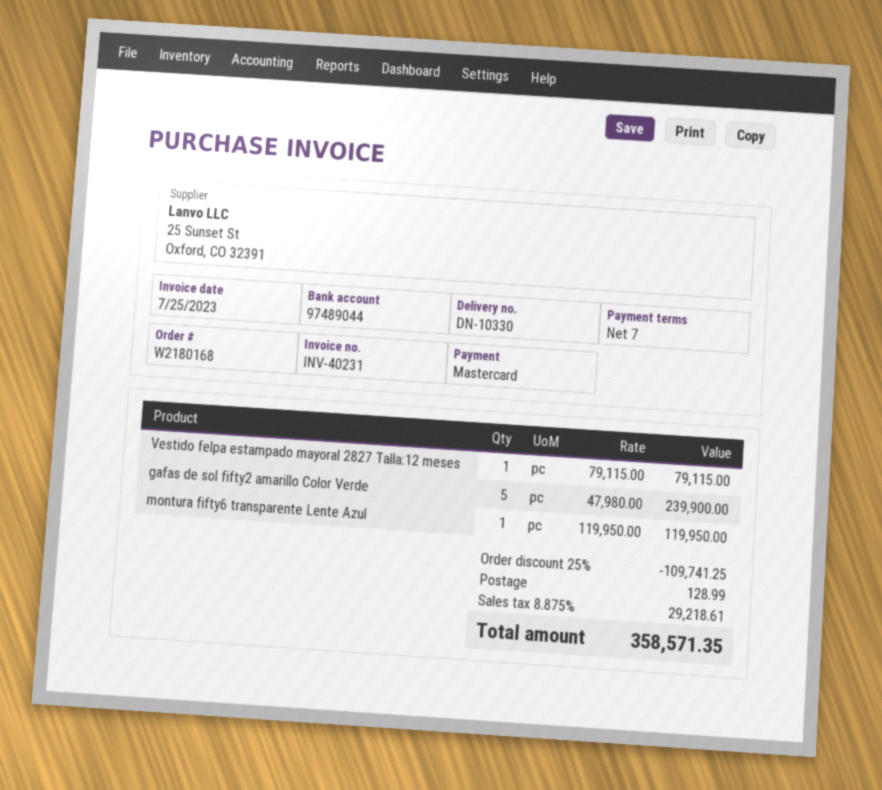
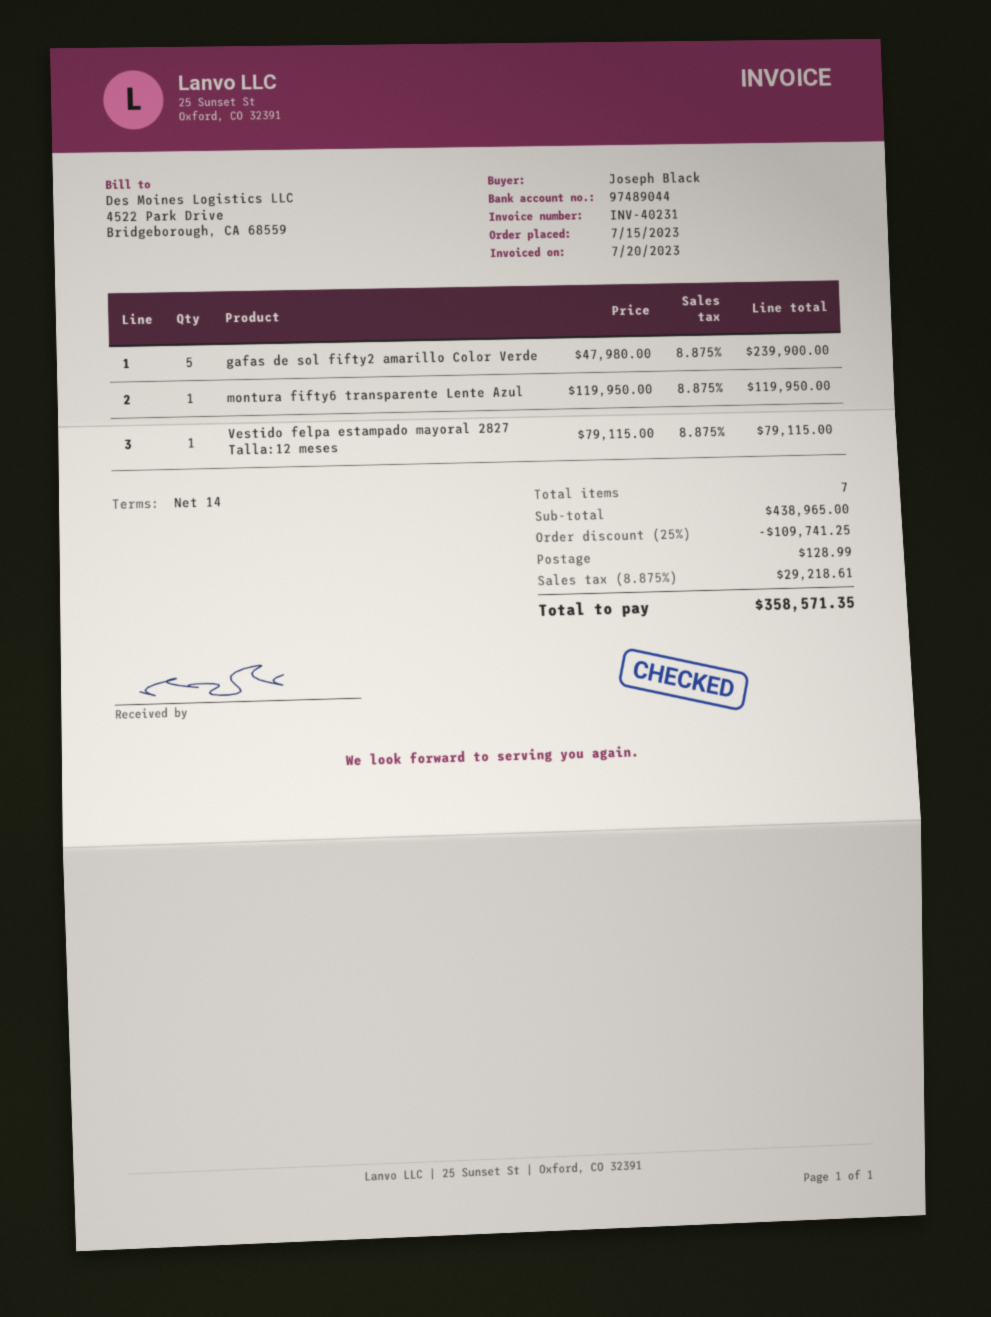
invoice date: 2023-07-25 -> 2023-07-20
payment terms: 7 days -> 14 days

